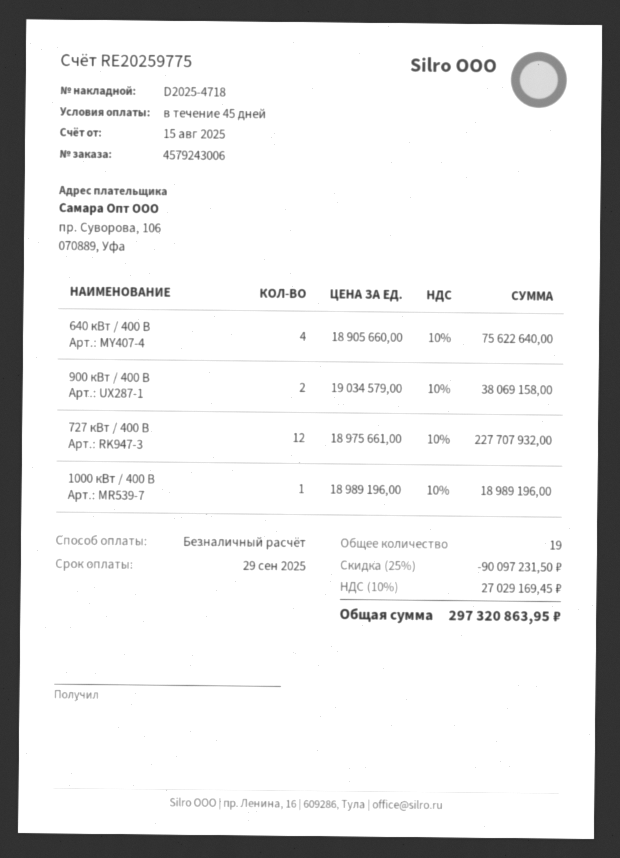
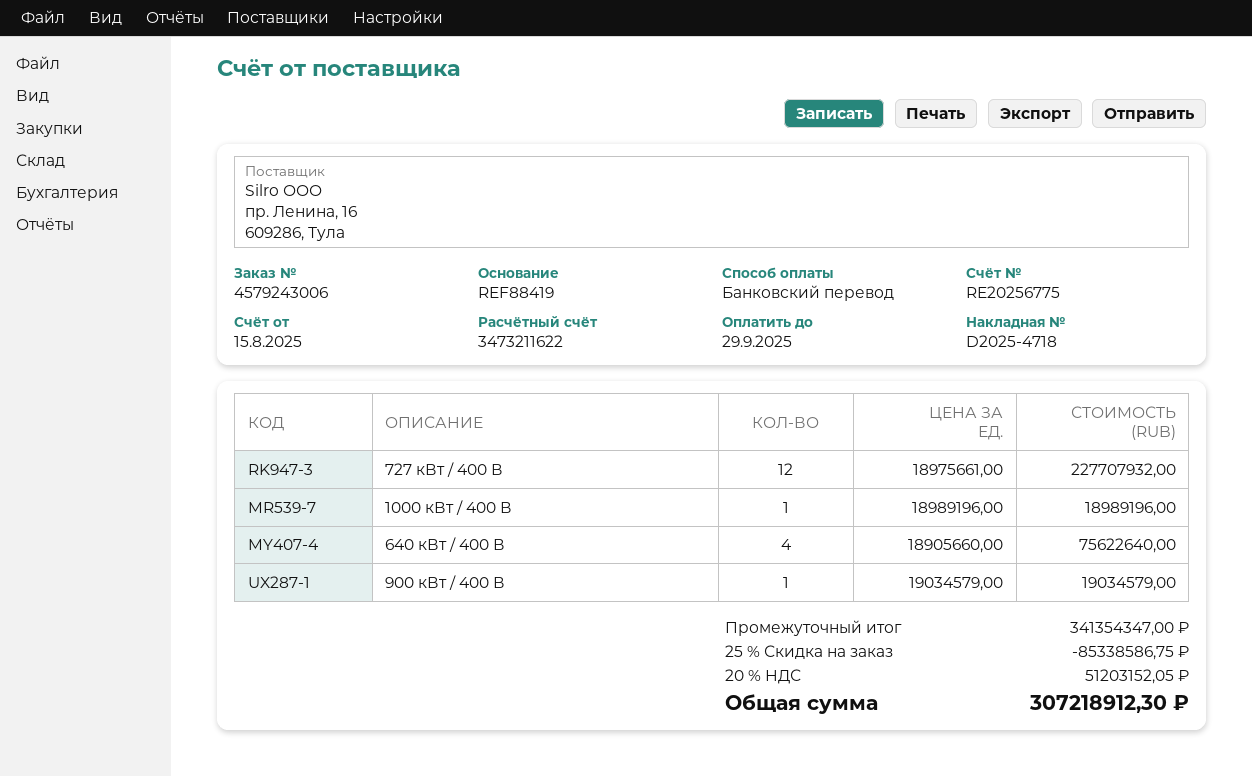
invoice number: RE20259775 -> RE20256775
900 кВт / 400 В: 2 x 19034579.00 = 38069158.00 -> 1 x 19034579.00 = 19034579.00
discount: 25% = 90097231.50 -> 25% = 85338586.75
tax: 10% = 27029169.45 -> 20% = 51203152.05
total: 297320863.95 -> 307218912.30

